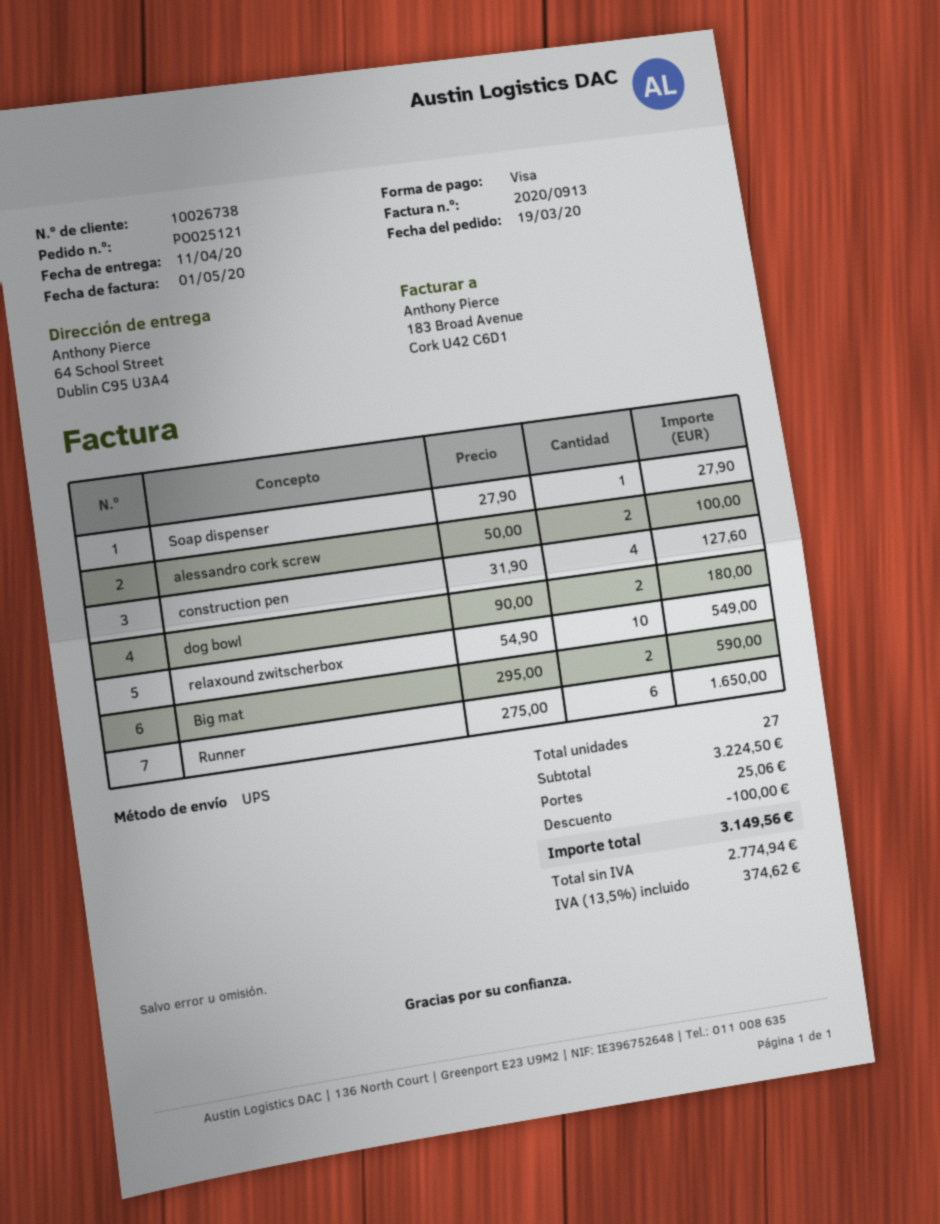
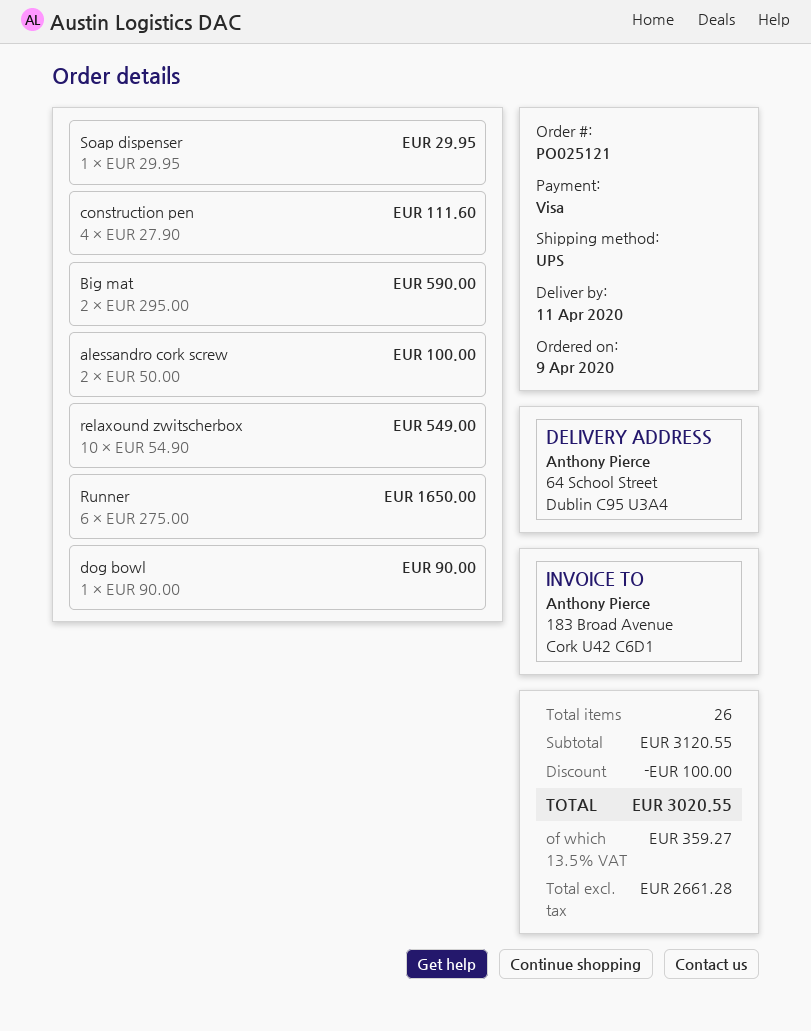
order date: 2020-03-19 -> 2020-04-09
Soap dispenser: 1 x 27.90 = 27.90 -> 1 x 29.95 = 29.95
construction pen: 4 x 31.90 = 127.60 -> 4 x 27.90 = 111.60
dog bowl: 2 x 90.00 = 180.00 -> 1 x 90.00 = 90.00
total quantity: 27 -> 26
subtotal: 3224.50 -> 3120.55
shipping: 25.06 -> none
net: 2774.94 -> 2661.28
tax: 13.5% = 374.62 -> 13.5% = 359.27
total: 3149.56 -> 3020.55

